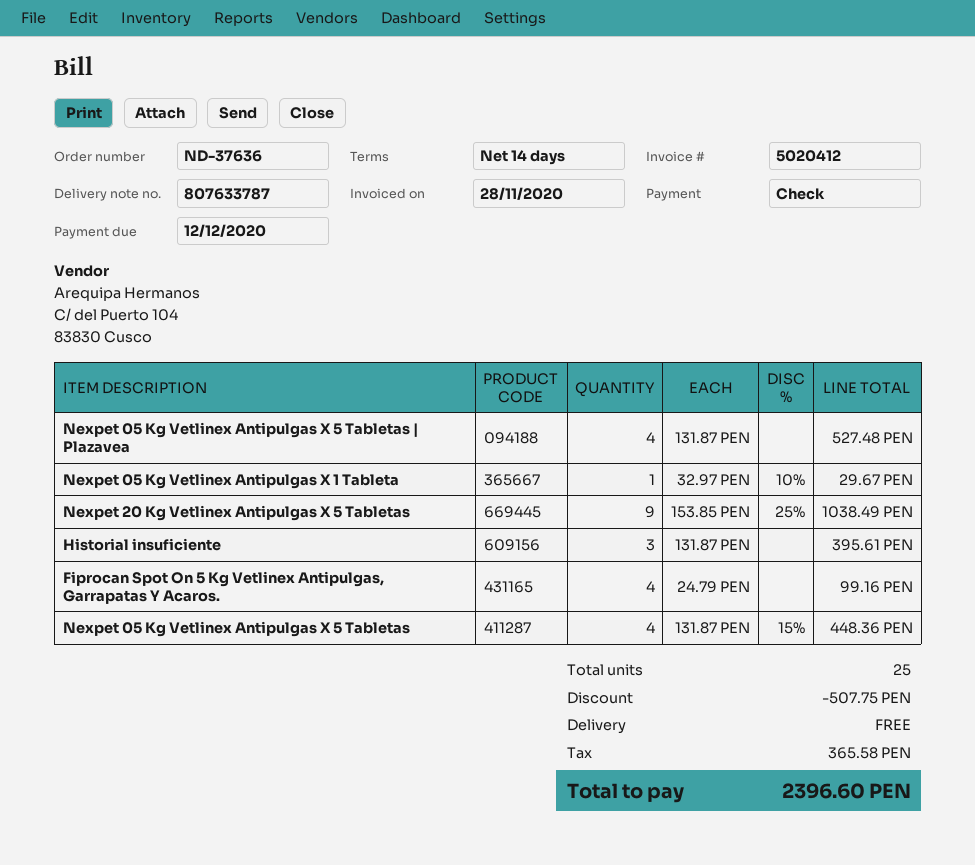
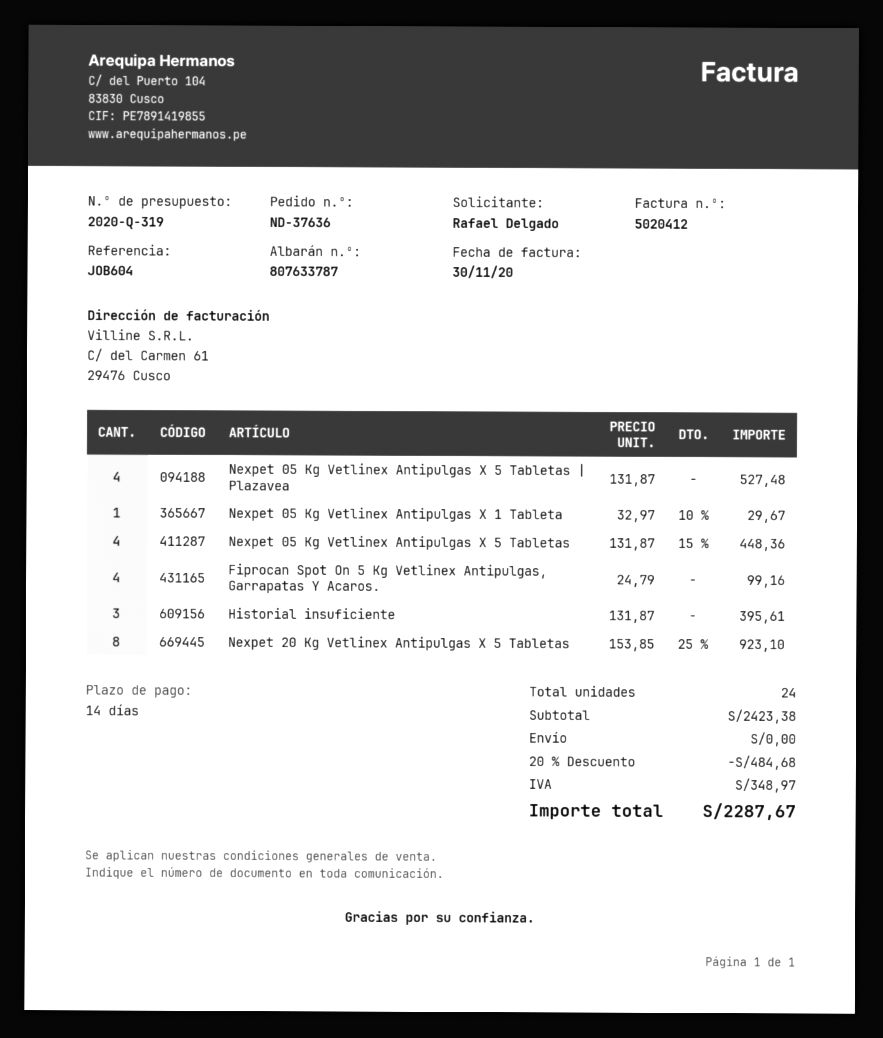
invoice date: 2020-11-28 -> 2020-11-30
Nexpet 20 Kg Vetlinex Antipulgas X 5 Tabletas: 9 x 153.85 - 25% = 1038.49 -> 8 x 153.85 - 25% = 923.10
total quantity: 25 -> 24
discount: 507.75 -> 484.68
tax: 365.58 -> 348.97
total: 2396.60 -> 2287.67

